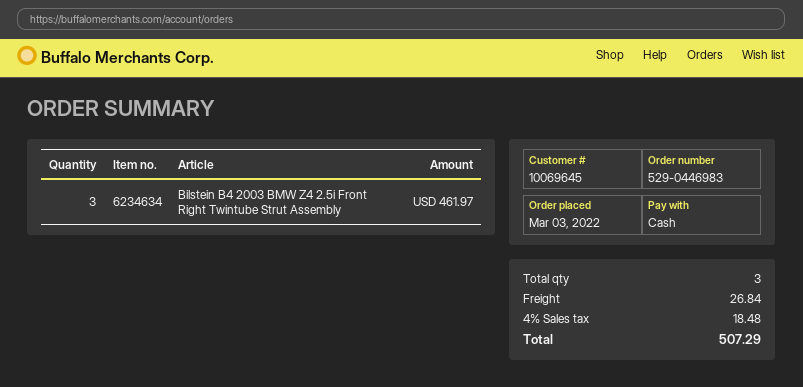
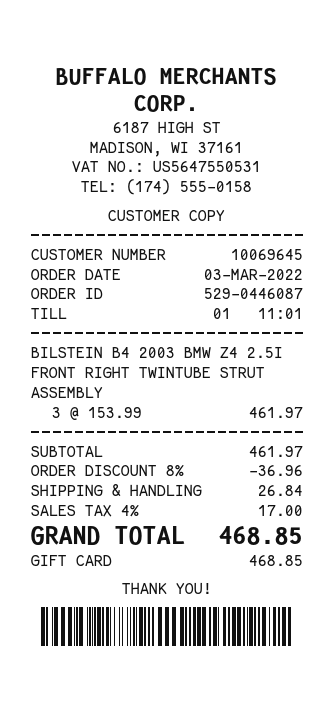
order number: 529-0446983 -> 529-0446087
payment method: cash -> gift card
discount: none -> 8% = 36.96
tax: 4% = 18.48 -> 4% = 17.00
total: 507.29 -> 468.85

